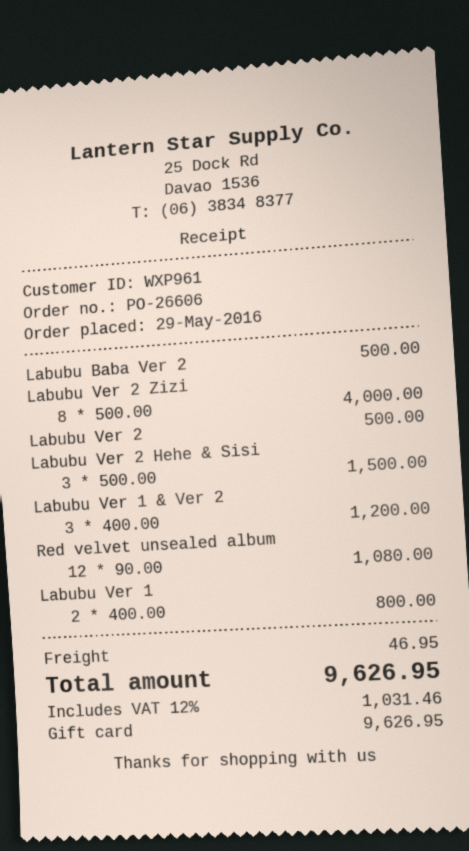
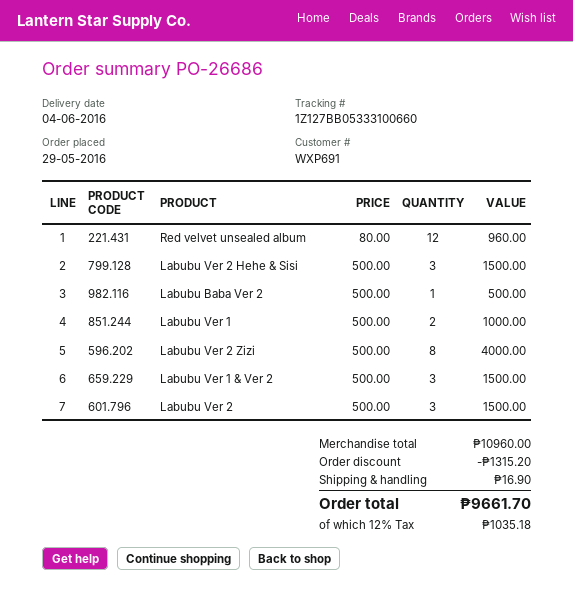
order number: PO-26606 -> PO-26686
customer number: WXP961 -> WXP691
Labubu Ver 2: 1 x 500.00 = 500.00 -> 3 x 500.00 = 1500.00
Labubu Ver 1 & Ver 2: 3 x 400.00 = 1200.00 -> 3 x 500.00 = 1500.00
Red velvet unsealed album: 12 x 90.00 = 1080.00 -> 12 x 80.00 = 960.00
Labubu Ver 1: 2 x 400.00 = 800.00 -> 2 x 500.00 = 1000.00
discount: none -> 1315.20
shipping: 46.95 -> 16.90
tax: 12% = 1031.46 -> 12% = 1035.18
total: 9626.95 -> 9661.70

